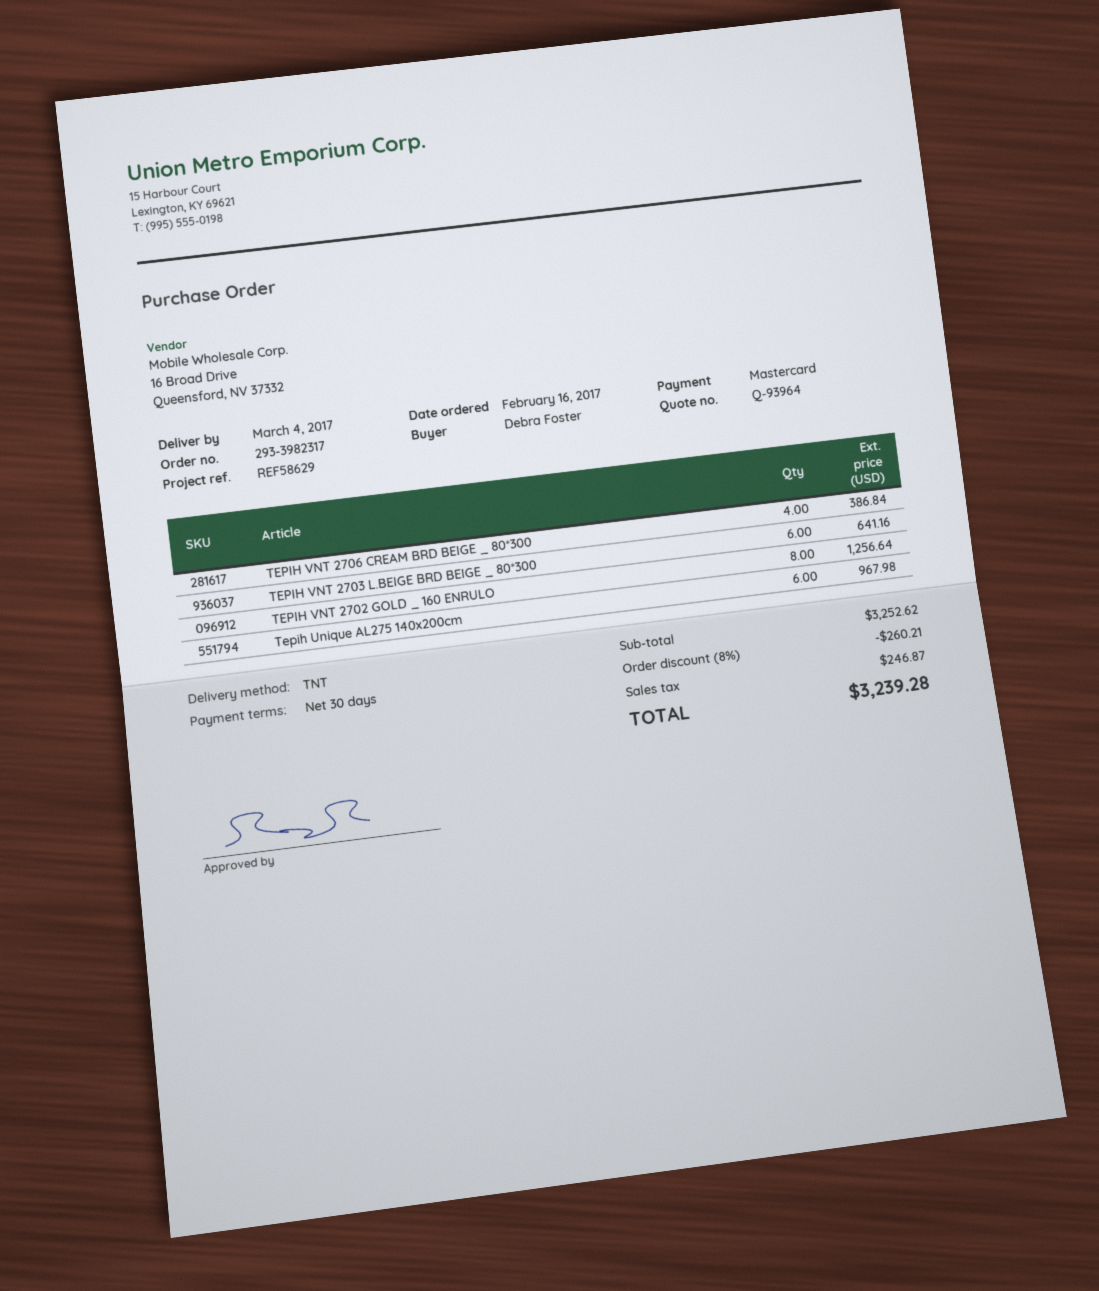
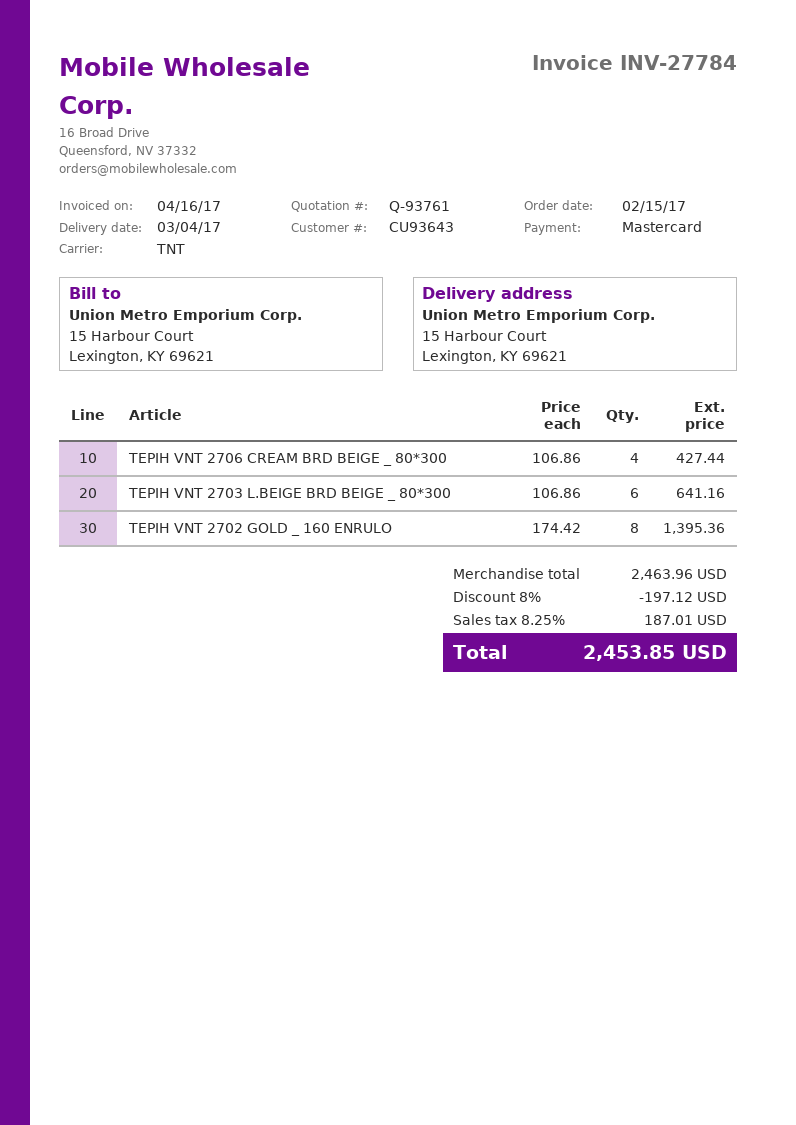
quote number: Q-93964 -> Q-93761
order date: 2017-02-16 -> 2017-02-15
TEPIH VNT 2706 CREAM BRD BEIGE _ 80*300: 4 for 386.84 -> 4 for 427.44
TEPIH VNT 2702 GOLD _ 160 ENRULO: 8 for 1256.64 -> 8 for 1395.36
Tepih Unique AL275 140x200cm: 6 for 967.98 -> none
subtotal: 3252.62 -> 2463.96
discount: 8% = 260.21 -> 8% = 197.12
tax: 246.87 -> 187.01
total: 3239.28 -> 2453.85

